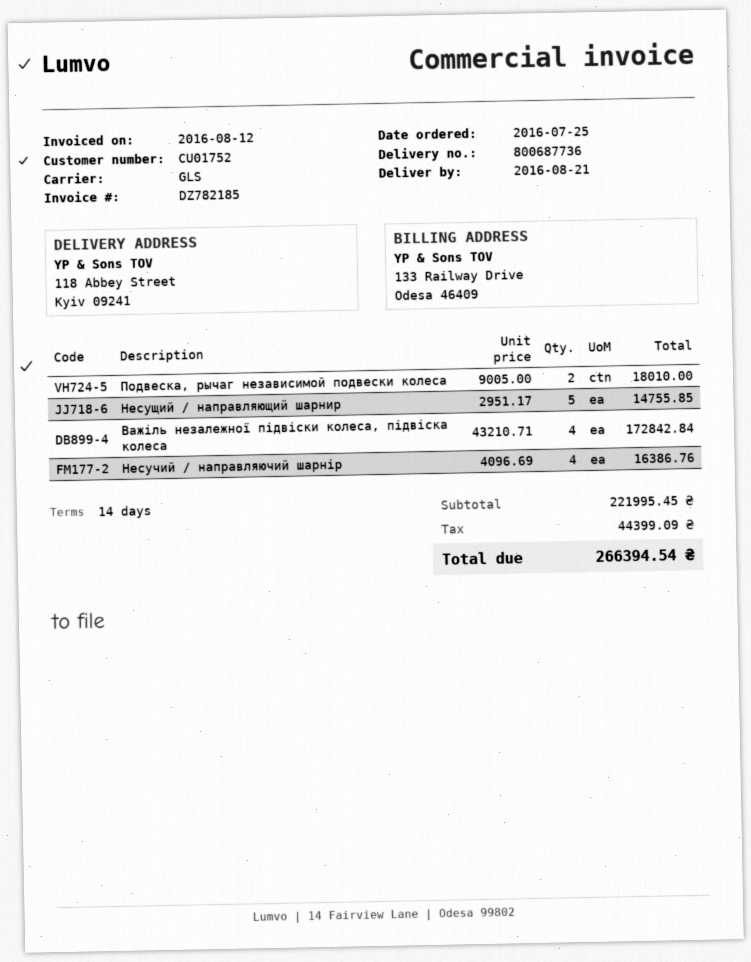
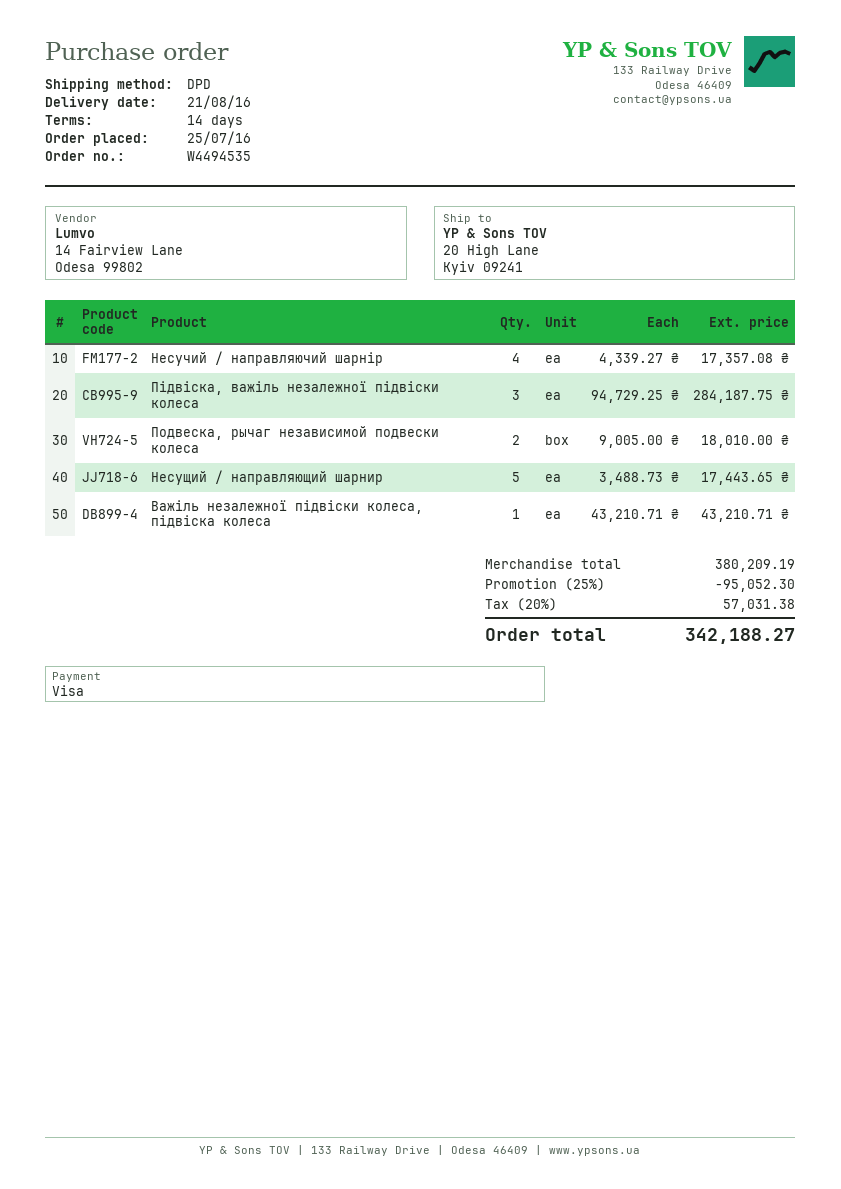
shipping method: GLS -> DPD
ship to: 118 Abbey Street, Kyiv 09241 -> 20 High Lane, Kyiv 09241
Несущий / направляющий шарнир: 5 x 2951.17 = 14755.85 -> 5 x 3488.73 = 17443.65
Важіль незалежної підвіски колеса, підвіска колеса: 4 x 43210.71 = 172842.84 -> 1 x 43210.71 = 43210.71
Несучий / направляючий шарнір: 4 x 4096.69 = 16386.76 -> 4 x 4339.27 = 17357.08
Підвіска, важіль незалежної підвіски колеса: none -> 3 x 94729.25 = 284187.75
subtotal: 221995.45 -> 380209.19
discount: none -> 25% = 95052.30
tax: 44399.09 -> 57031.38
total: 266394.54 -> 342188.27

